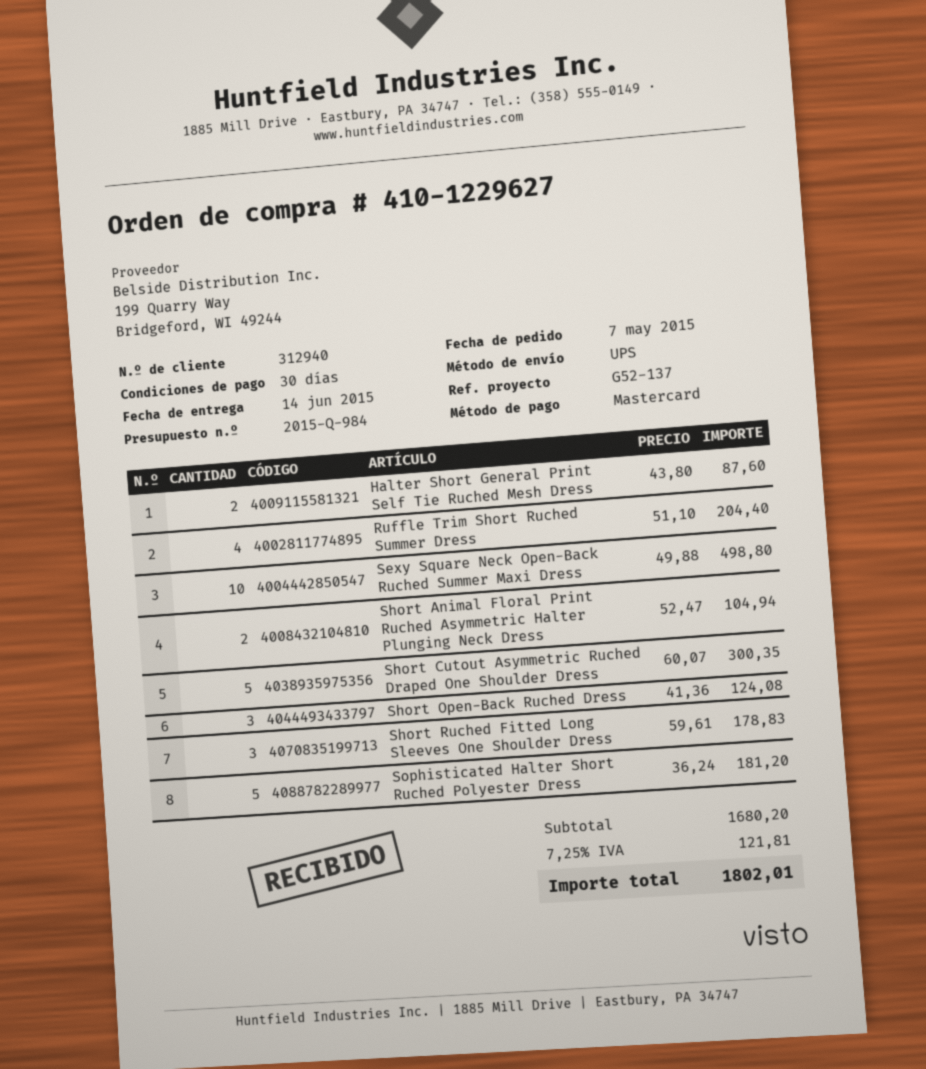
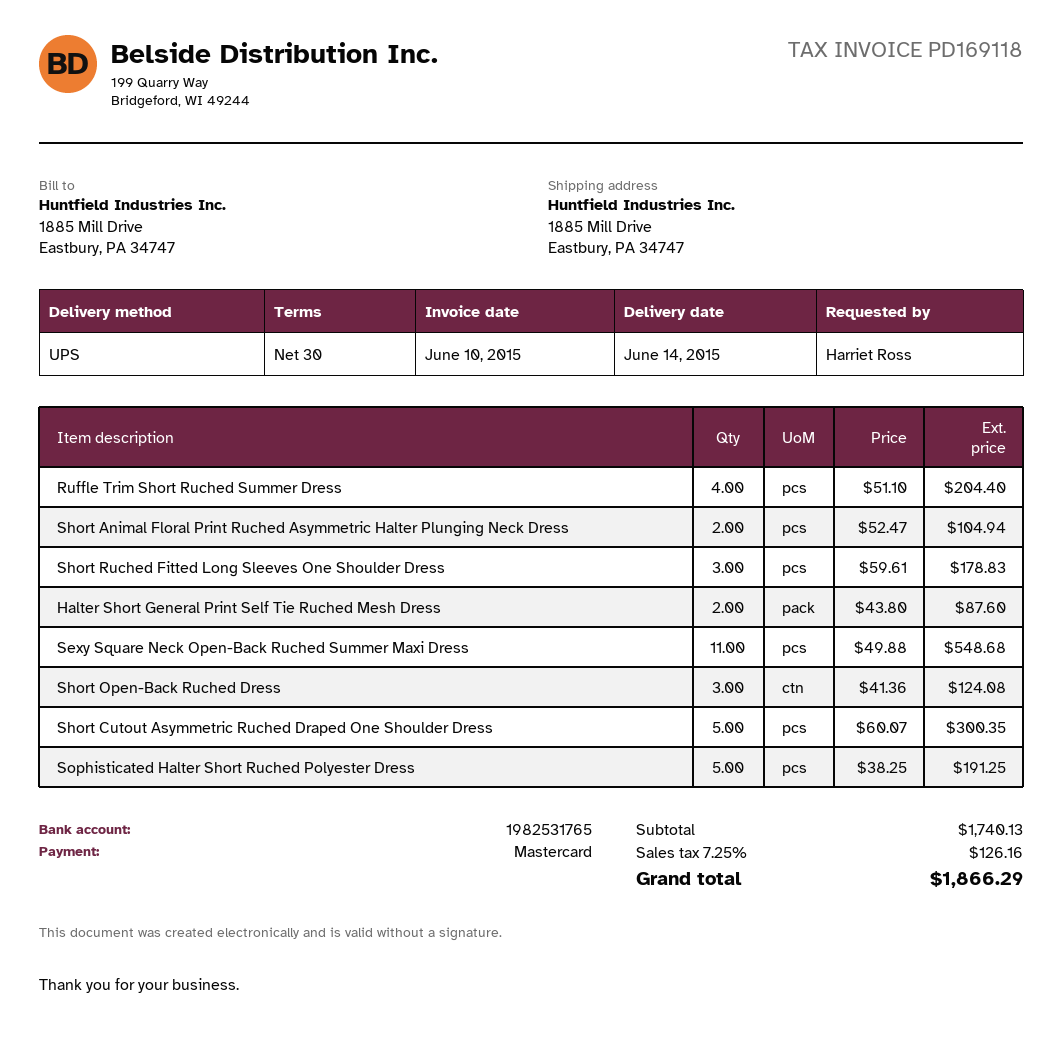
Sexy Square Neck Open-Back Ruched Summer Maxi Dress: 10 x 49.88 = 498.80 -> 11 x 49.88 = 548.68
Sophisticated Halter Short Ruched Polyester Dress: 5 x 36.24 = 181.20 -> 5 x 38.25 = 191.25
subtotal: 1680.20 -> 1740.13
tax: 7.25% = 121.81 -> 7.25% = 126.16
total: 1802.01 -> 1866.29

